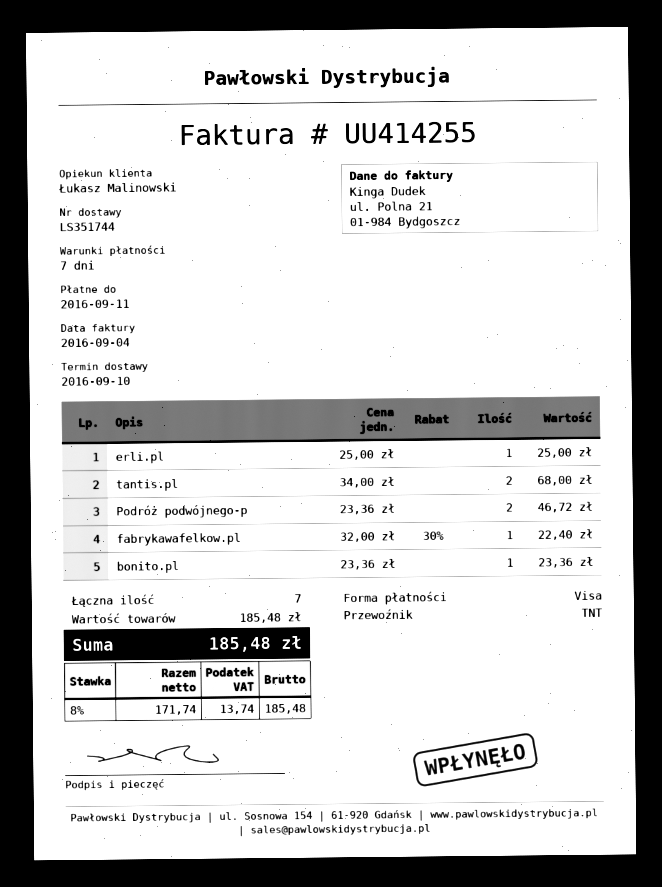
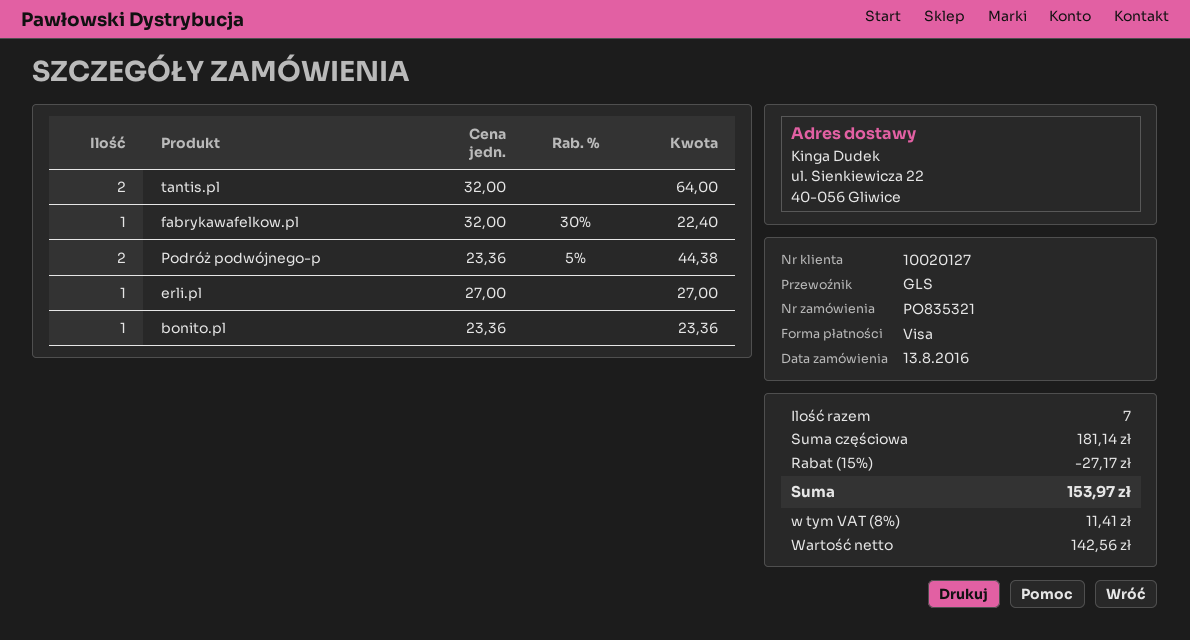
shipping method: TNT -> GLS
erli.pl: 1 x 25.00 = 25.00 -> 1 x 27.00 = 27.00
tantis.pl: 2 x 34.00 = 68.00 -> 2 x 32.00 = 64.00
Podróż podwójnego-p: 2 x 23.36 = 46.72 -> 2 x 23.36 - 5% = 44.38
subtotal: 185.48 -> 181.14
discount: none -> 15% = 27.17
net: 171.74 -> 142.56
tax: 8% = 13.74 -> 8% = 11.41
total: 185.48 -> 153.97

